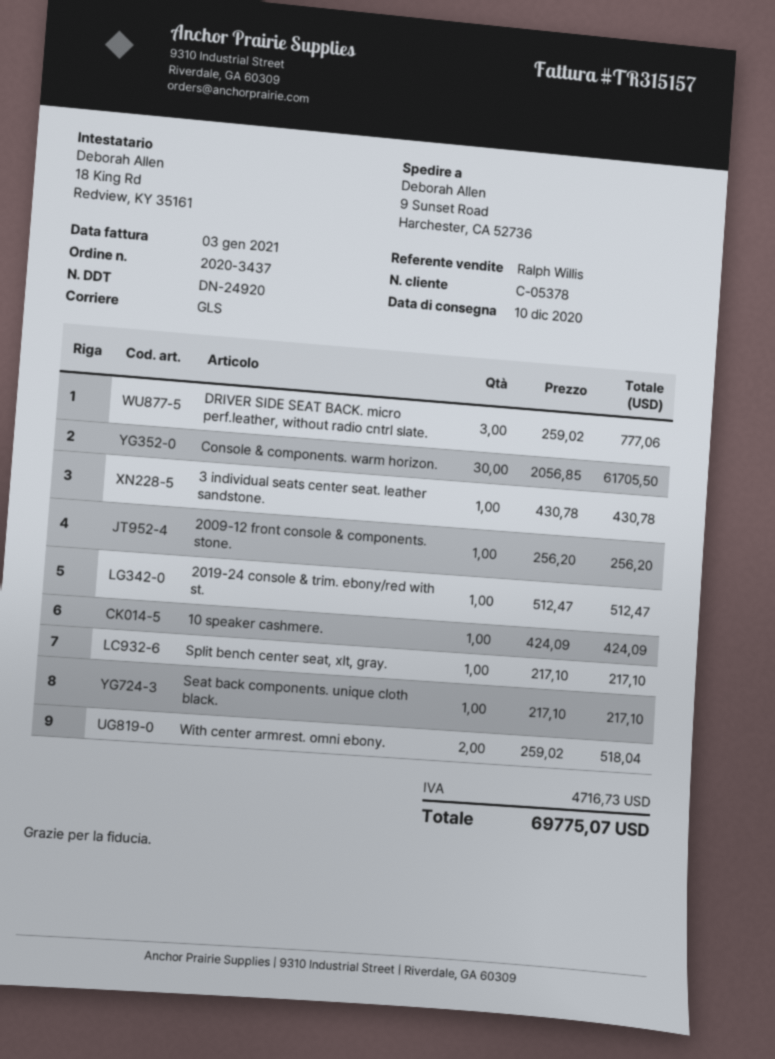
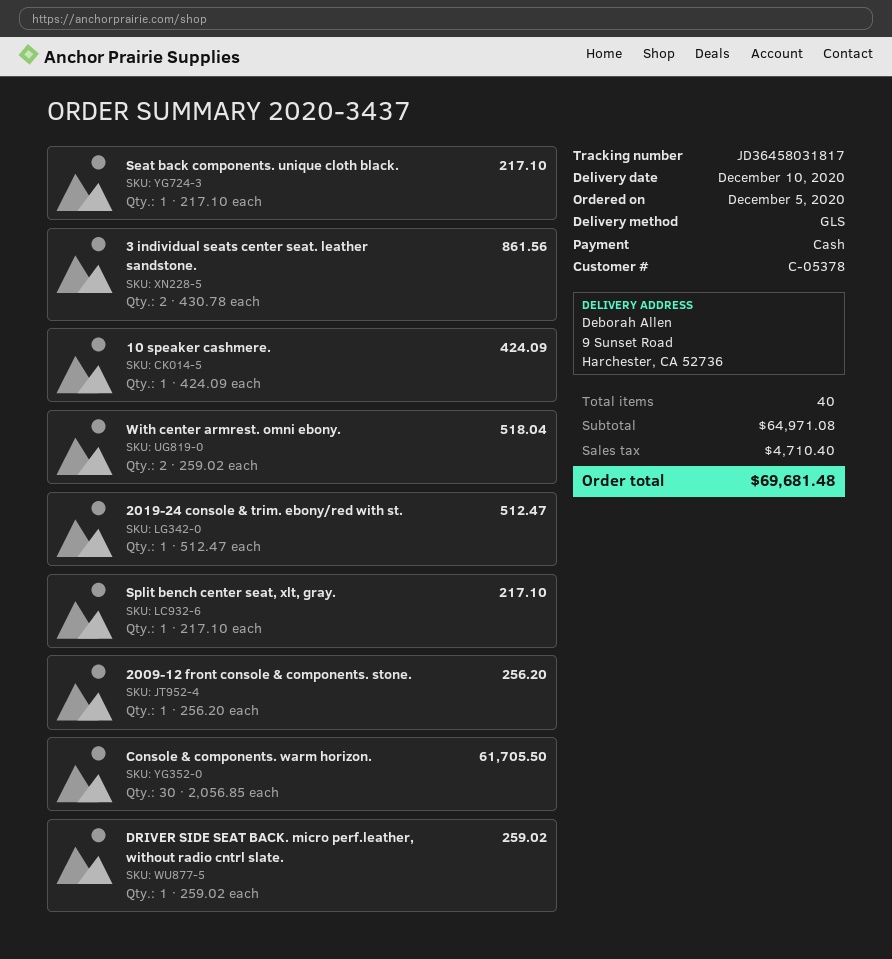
DRIVER SIDE SEAT BACK. micro perf.leather, without radio cntrl slate.: 3 x 259.02 = 777.06 -> 1 x 259.02 = 259.02
3 individual seats center seat. leather sandstone.: 1 x 430.78 = 430.78 -> 2 x 430.78 = 861.56
tax: 4716.73 -> 4710.40
total: 69775.07 -> 69681.48

